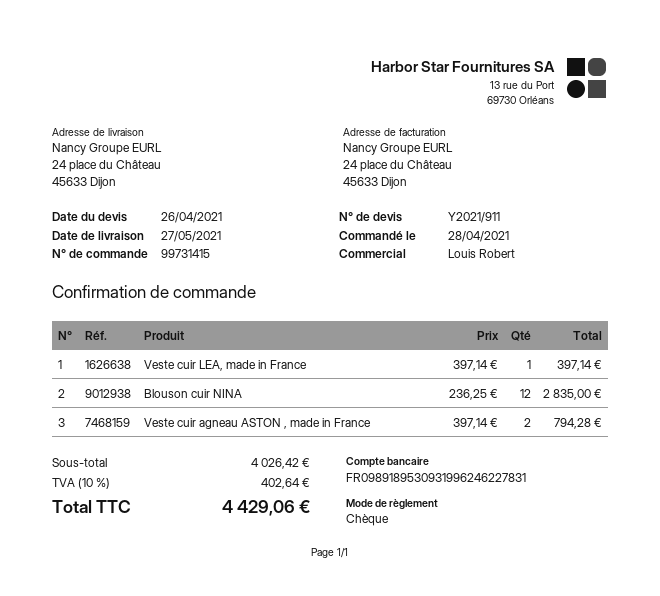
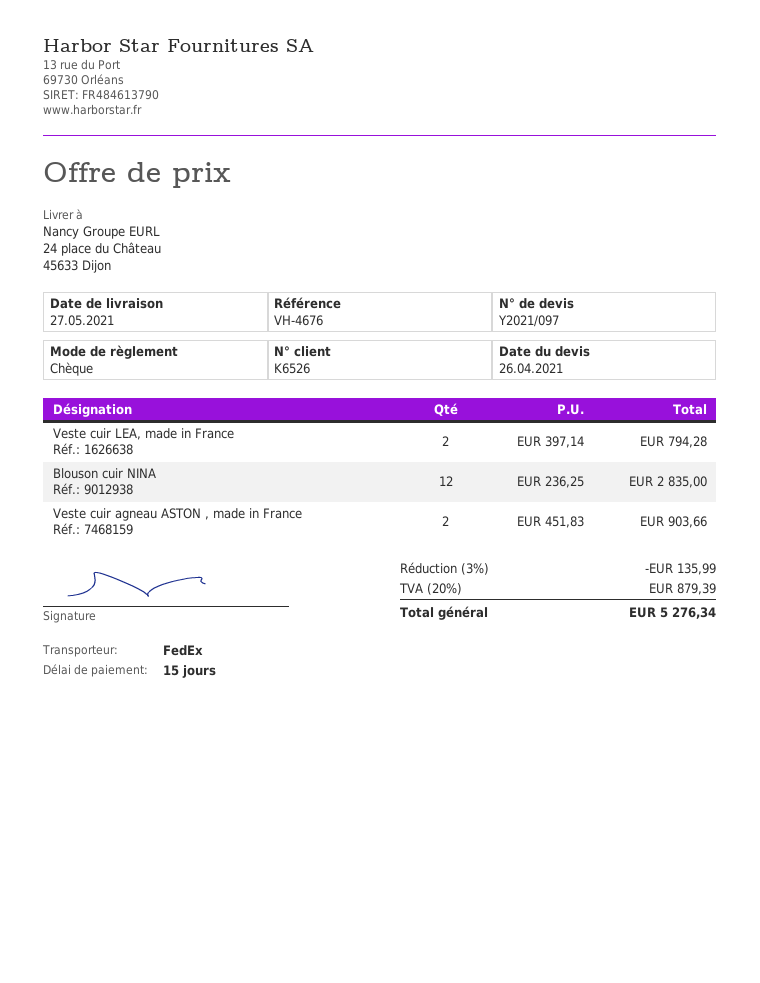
quote number: Y2021/911 -> Y2021/097
Veste cuir LEA, made in France: 1 x 397.14 = 397.14 -> 2 x 397.14 = 794.28
Veste cuir agneau ASTON , made in France: 2 x 397.14 = 794.28 -> 2 x 451.83 = 903.66
discount: none -> 3% = 135.99
tax: 10% = 402.64 -> 20% = 879.39
total: 4429.06 -> 5276.34

